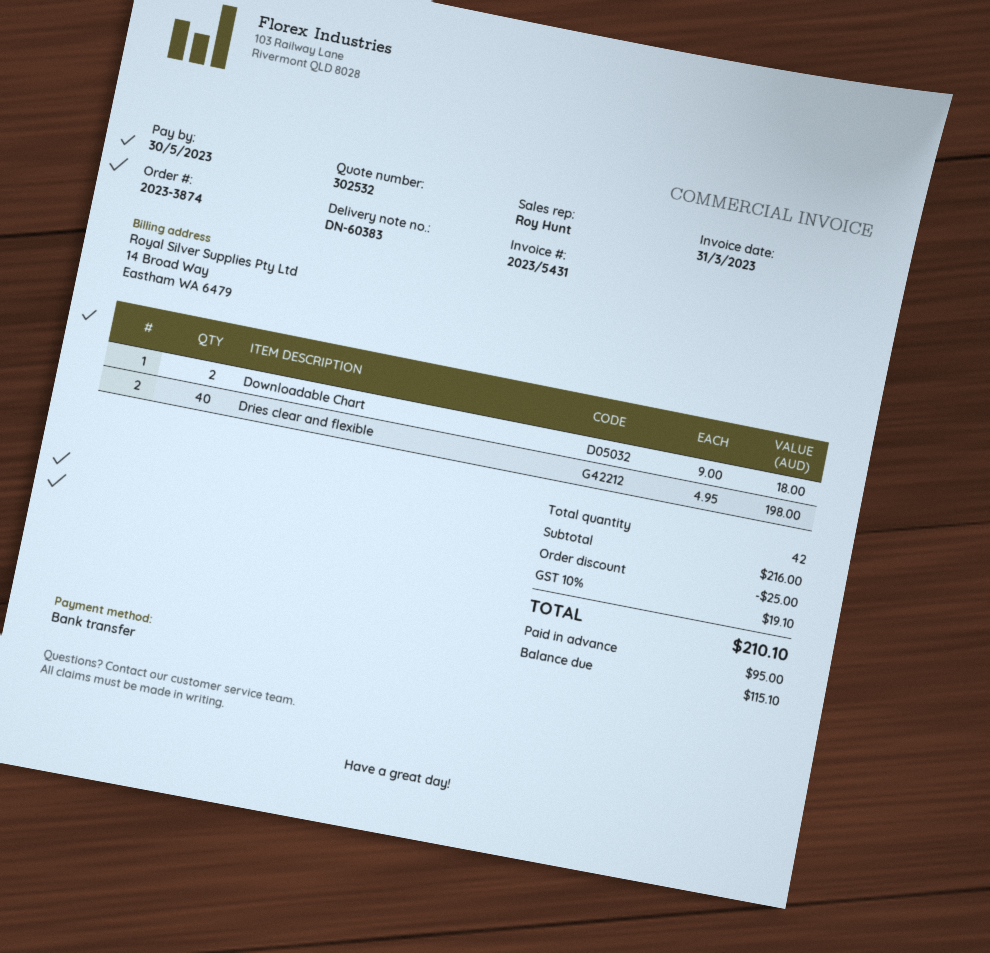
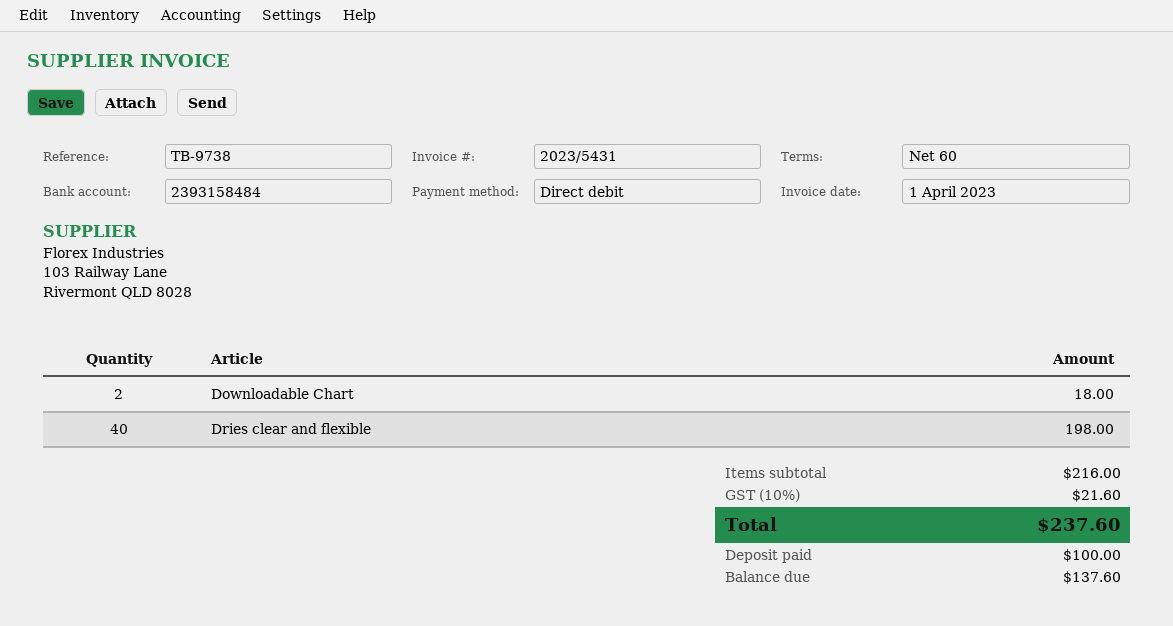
invoice date: 2023-03-31 -> 2023-04-01
payment method: bank transfer -> direct debit
discount: 25.00 -> none
tax: 10% = 19.10 -> 10% = 21.60
total: 210.10 -> 237.60
deposit: 95.00 -> 100.00
balance: 115.10 -> 137.60

